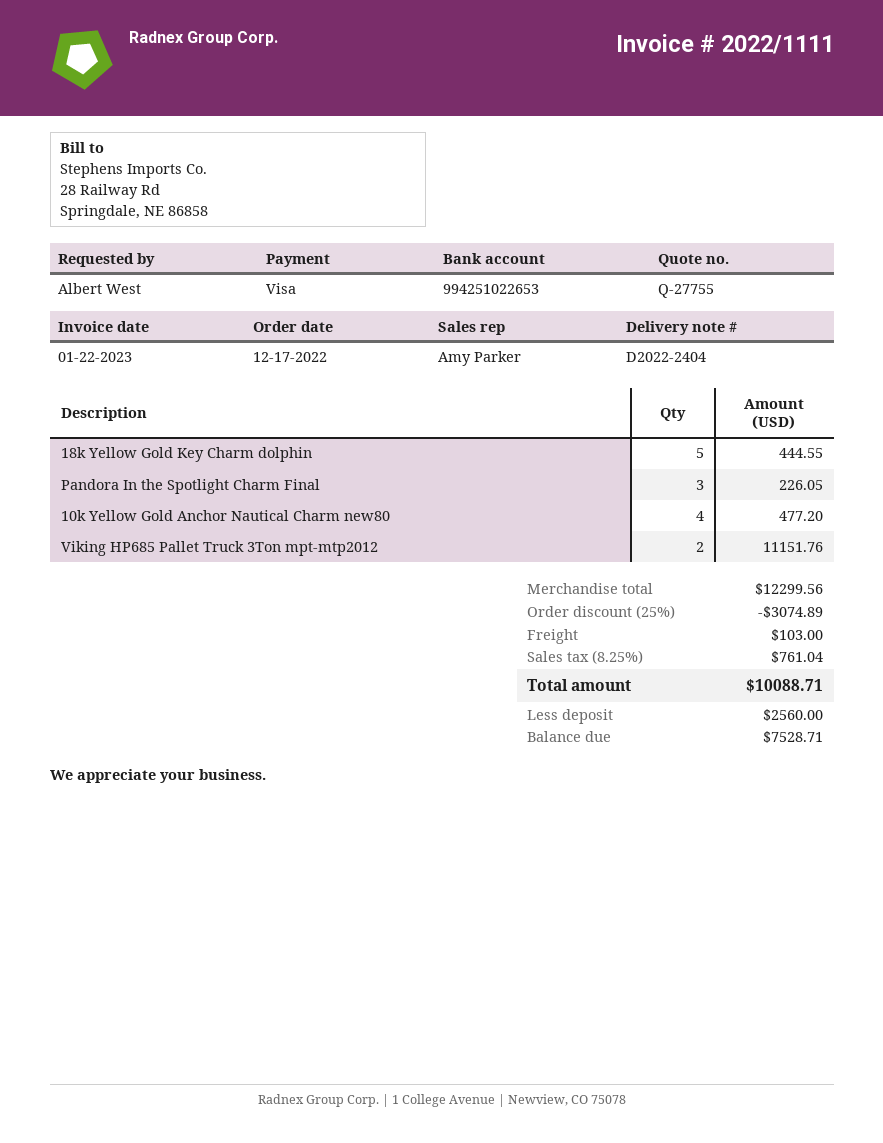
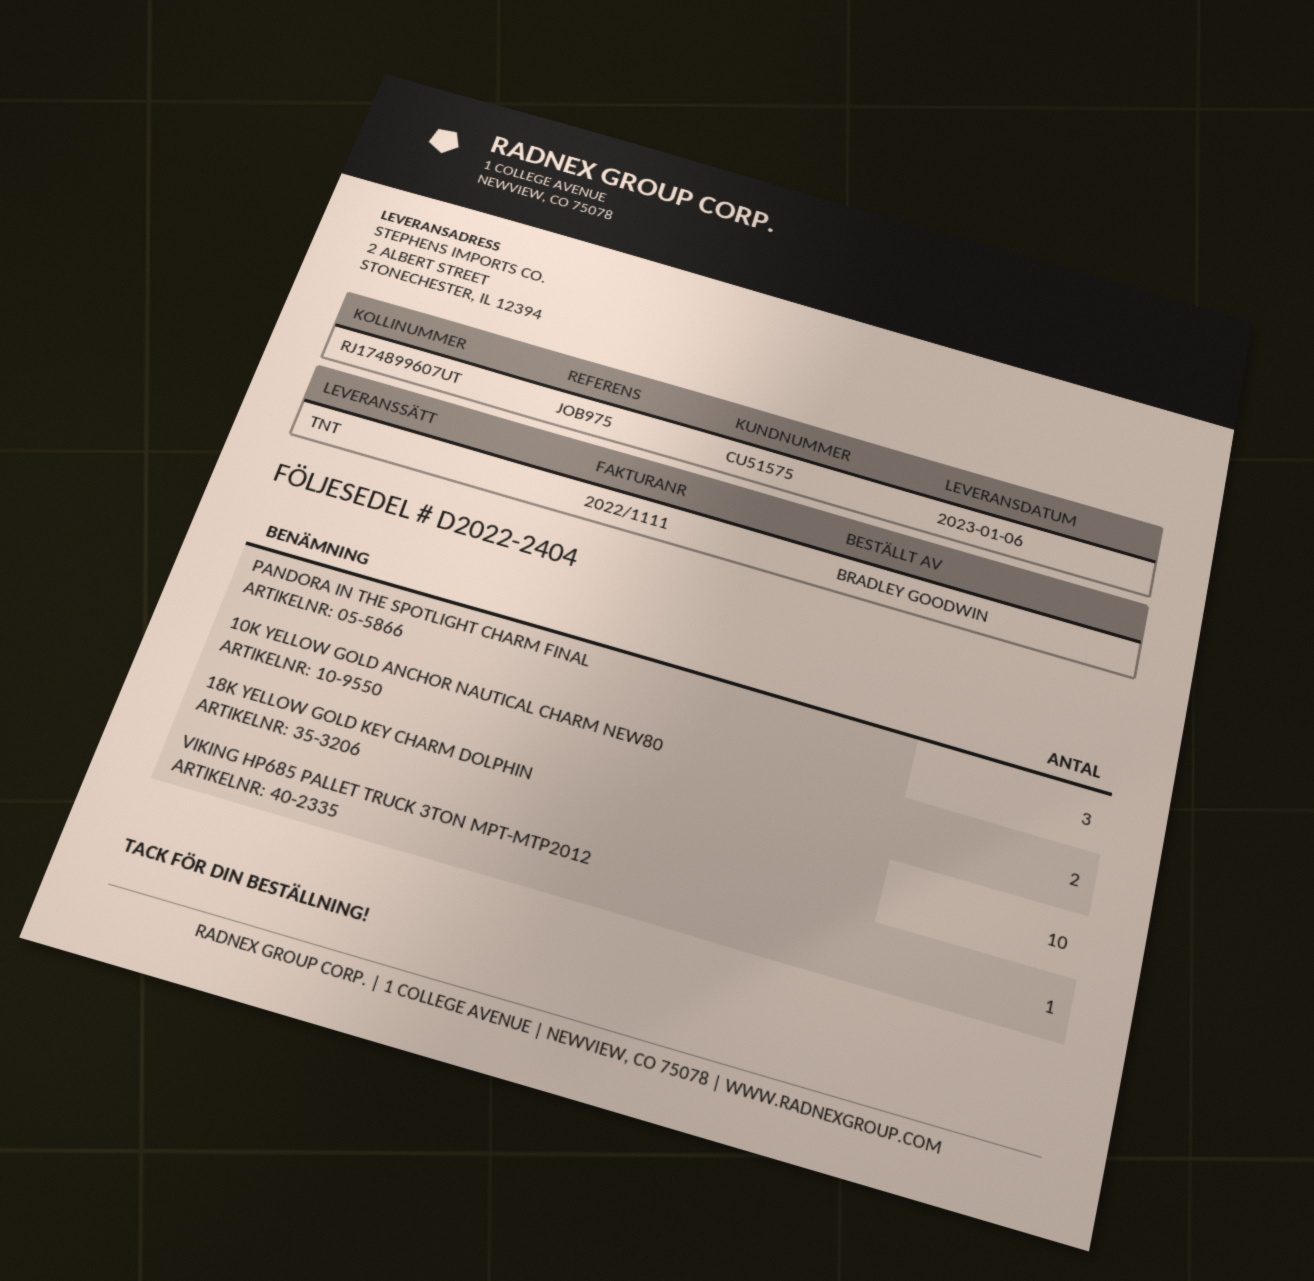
ordered by: Albert West -> BRADLEY GOODWIN
18k Yellow Gold Key Charm dolphin: 5 -> 10
10k Yellow Gold Anchor Nautical Charm new80: 4 -> 2
Viking HP685 Pallet Truck 3Ton mpt-mtp2012: 2 -> 1

